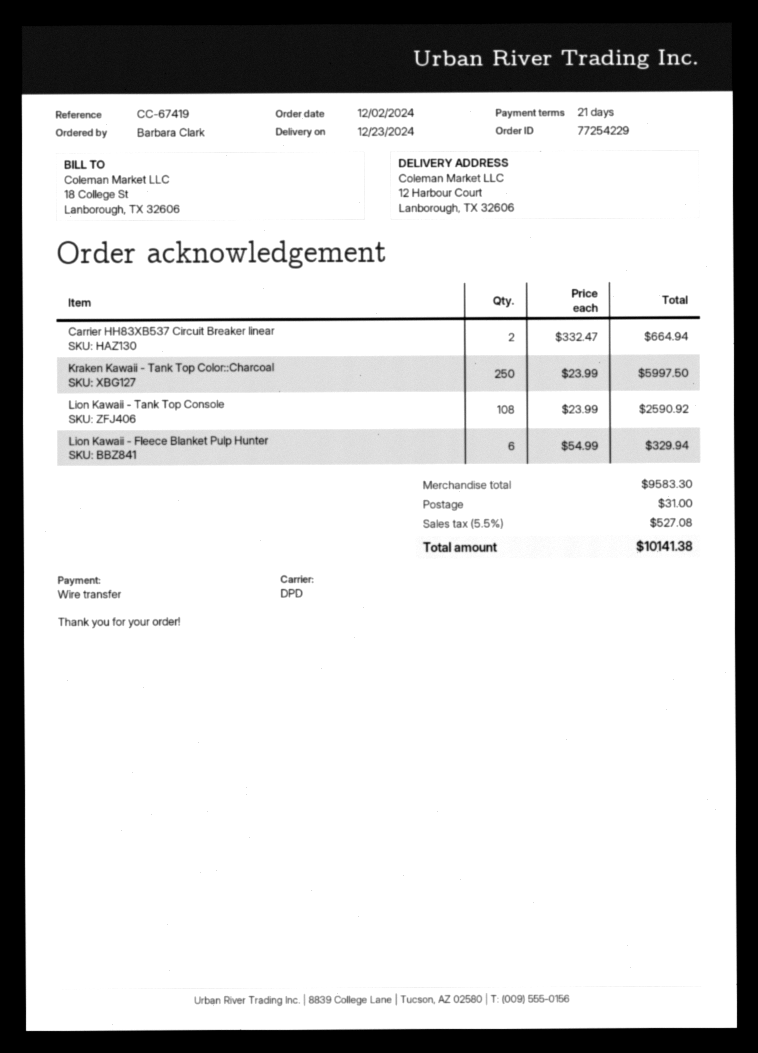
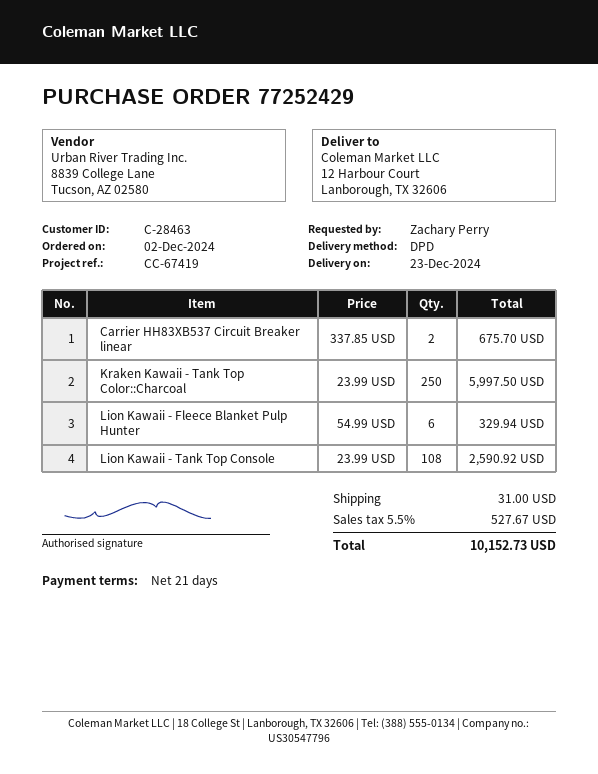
order number: 77254229 -> 77252429
ordered by: Barbara Clark -> Zachary Perry
Carrier HH83XB537 Circuit Breaker linear: 2 x 332.47 = 664.94 -> 2 x 337.85 = 675.70
tax: 5.5% = 527.08 -> 5.5% = 527.67
total: 10141.38 -> 10152.73

